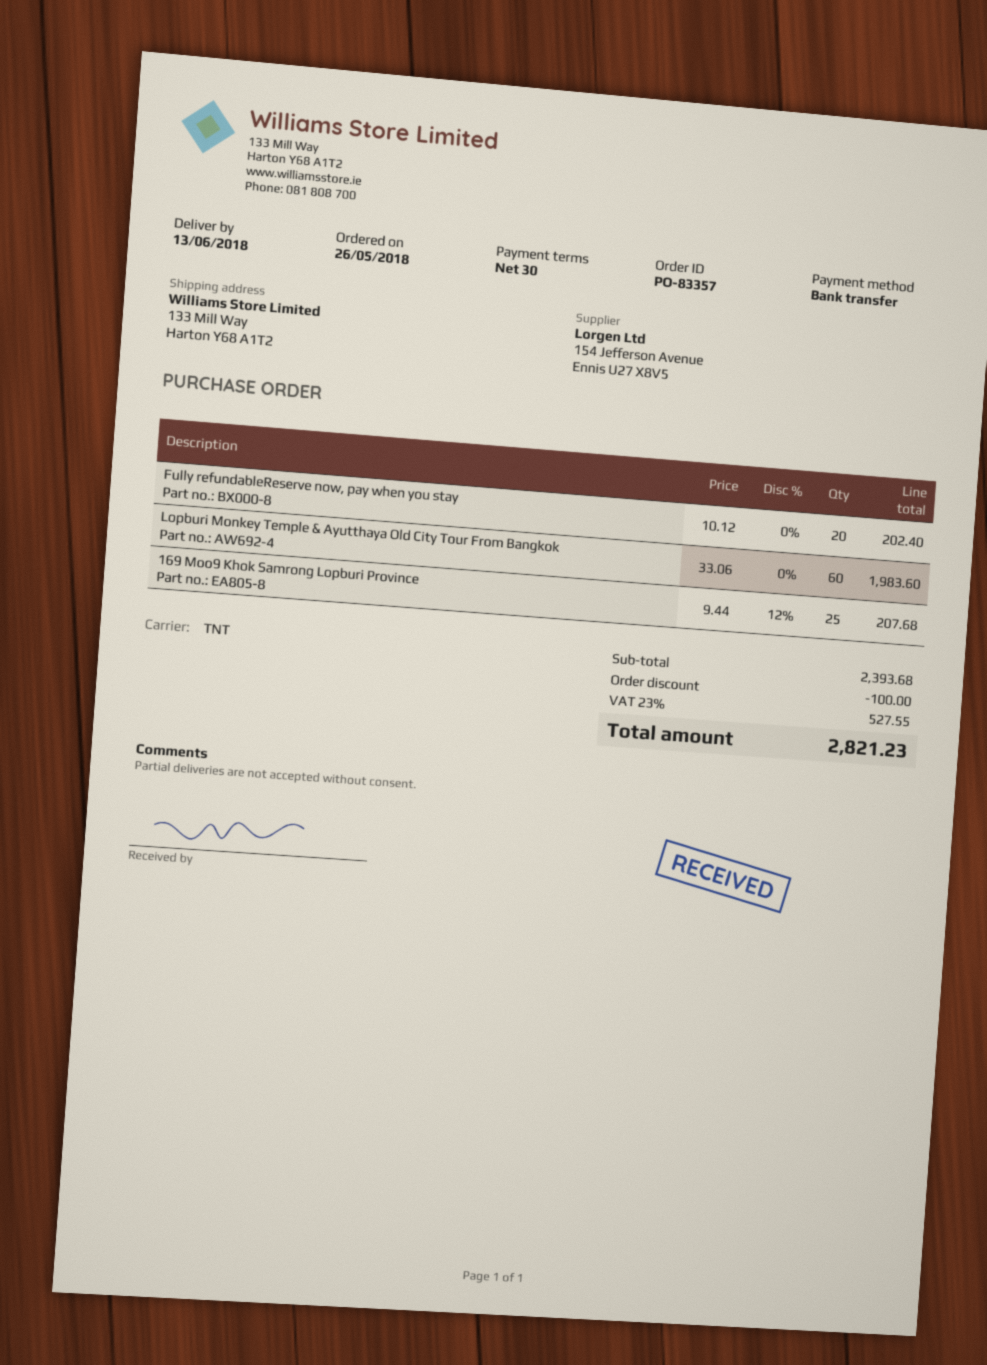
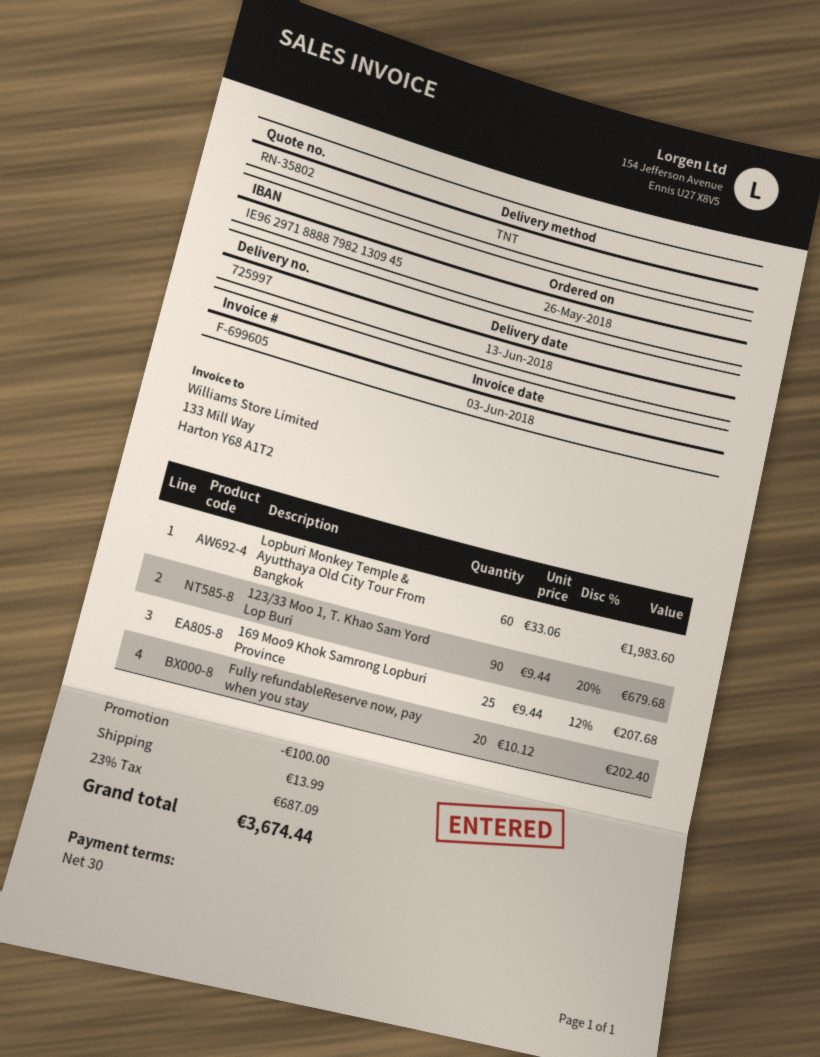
123/33 Moo 1, T. Khao Sam Yord Lop Buri: none -> 90 x 9.44 - 20% = 679.68
shipping: none -> 13.99
tax: 23% = 527.55 -> 23% = 687.09
total: 2821.23 -> 3674.44

